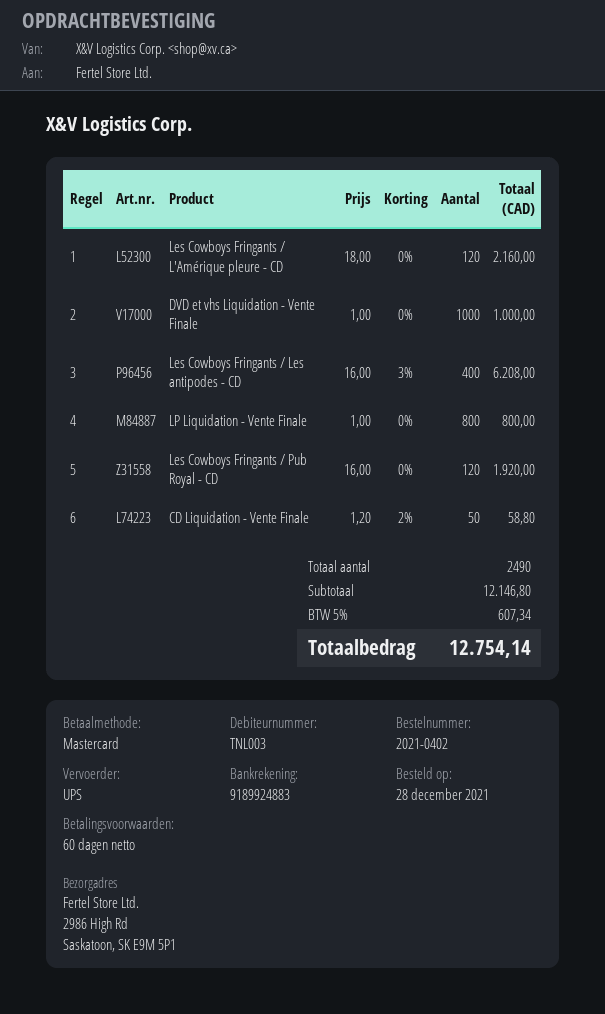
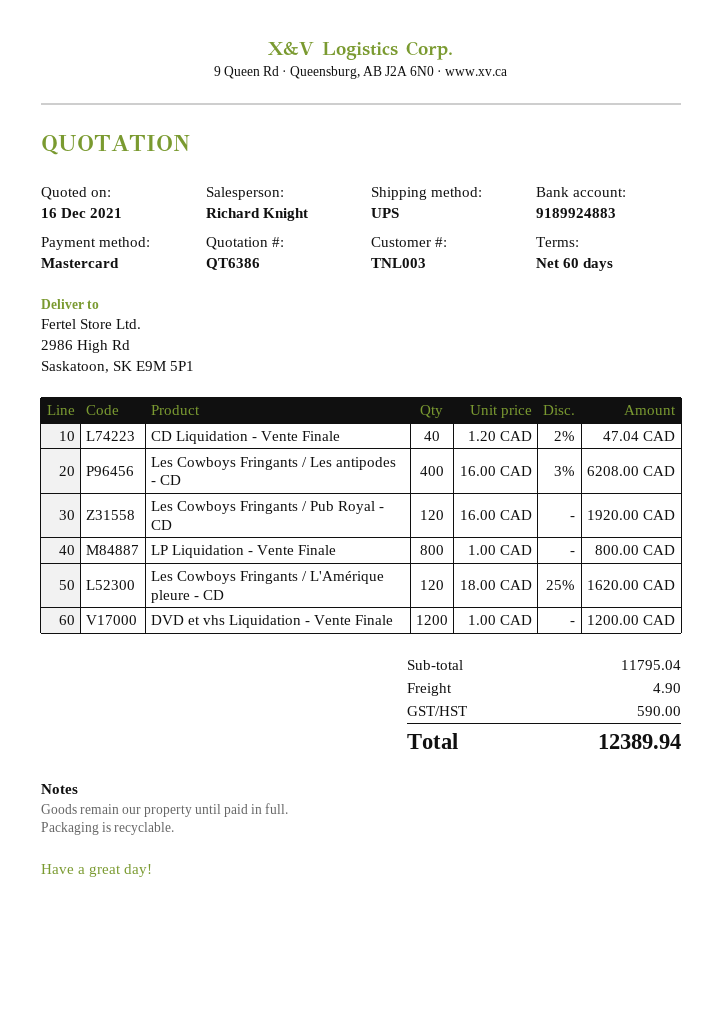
Les Cowboys Fringants / L'Amérique pleure - CD: 120 x 18.00 = 2160.00 -> 120 x 18.00 - 25% = 1620.00
DVD et vhs Liquidation - Vente Finale: 1000 x 1.00 = 1000.00 -> 1200 x 1.00 = 1200.00
CD Liquidation - Vente Finale: 50 x 1.20 - 2% = 58.80 -> 40 x 1.20 - 2% = 47.04
subtotal: 12146.80 -> 11795.04
shipping: none -> 4.90
tax: 607.34 -> 590.00
total: 12754.14 -> 12389.94

